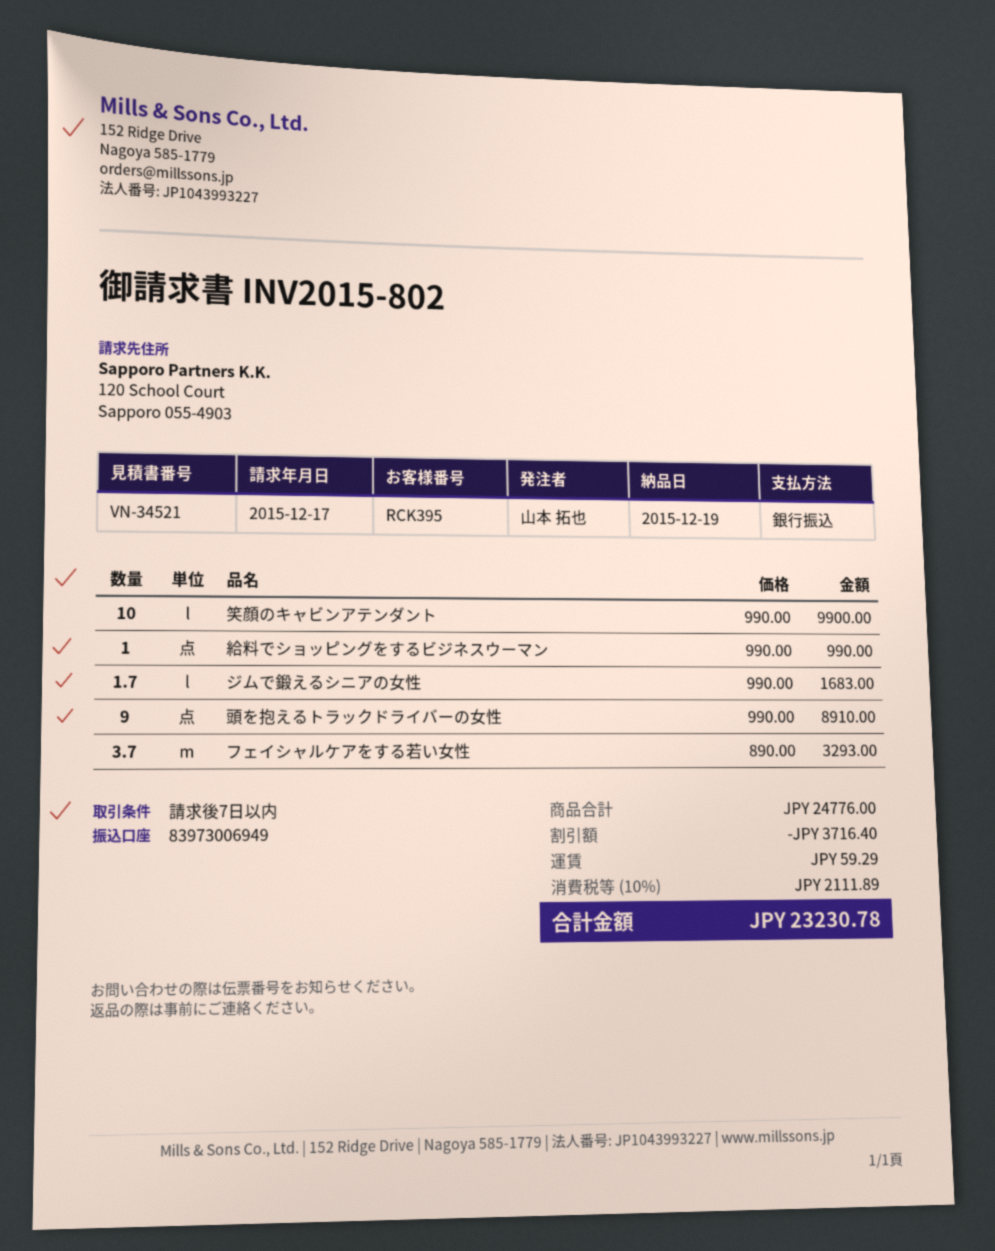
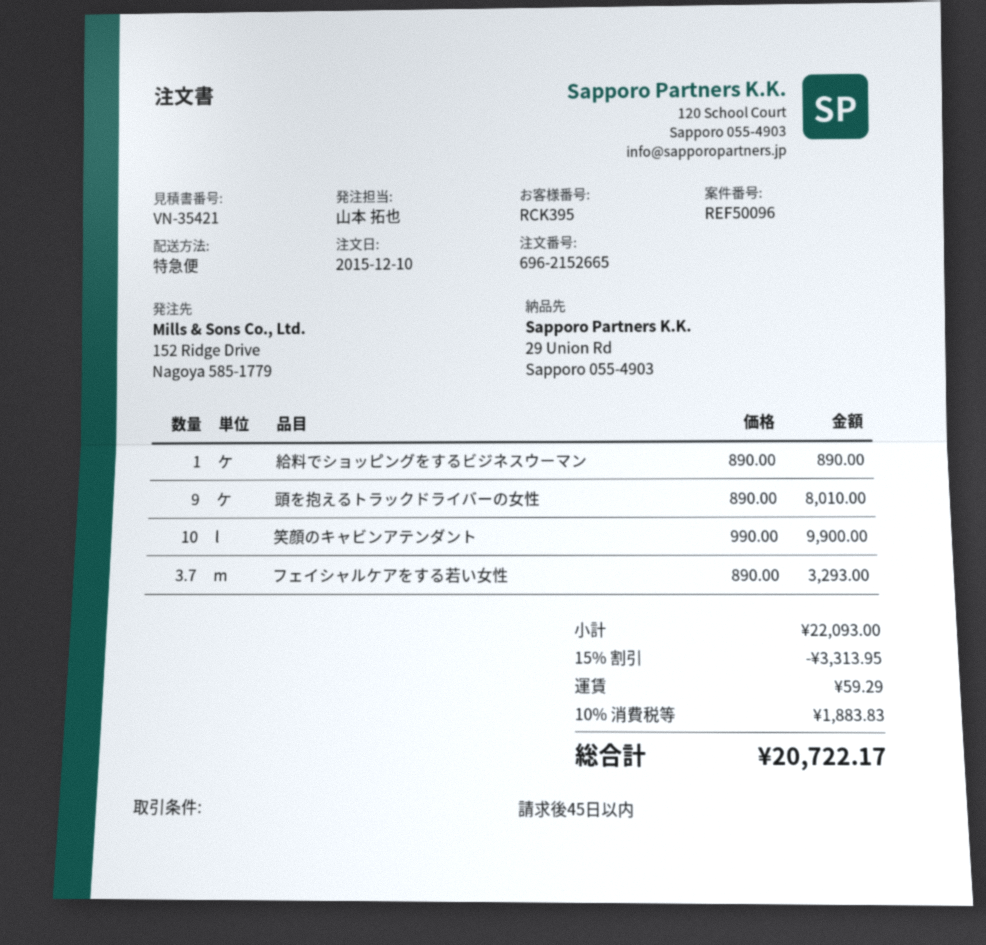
quote number: VN-34521 -> VN-35421
payment terms: 7 days -> 45 days
給料でショッピングをするビジネスウーマン: 1 x 990.00 = 990.00 -> 1 x 890.00 = 890.00
ジムで鍛えるシニアの女性: 1.7 x 990.00 = 1683.00 -> none
頭を抱えるトラックドライバーの女性: 9 x 990.00 = 8910.00 -> 9 x 890.00 = 8010.00
subtotal: 24776.00 -> 22093.00
discount: 3716.40 -> 3313.95
tax: 10% = 2111.89 -> 10% = 1883.83
total: 23230.78 -> 20722.17

